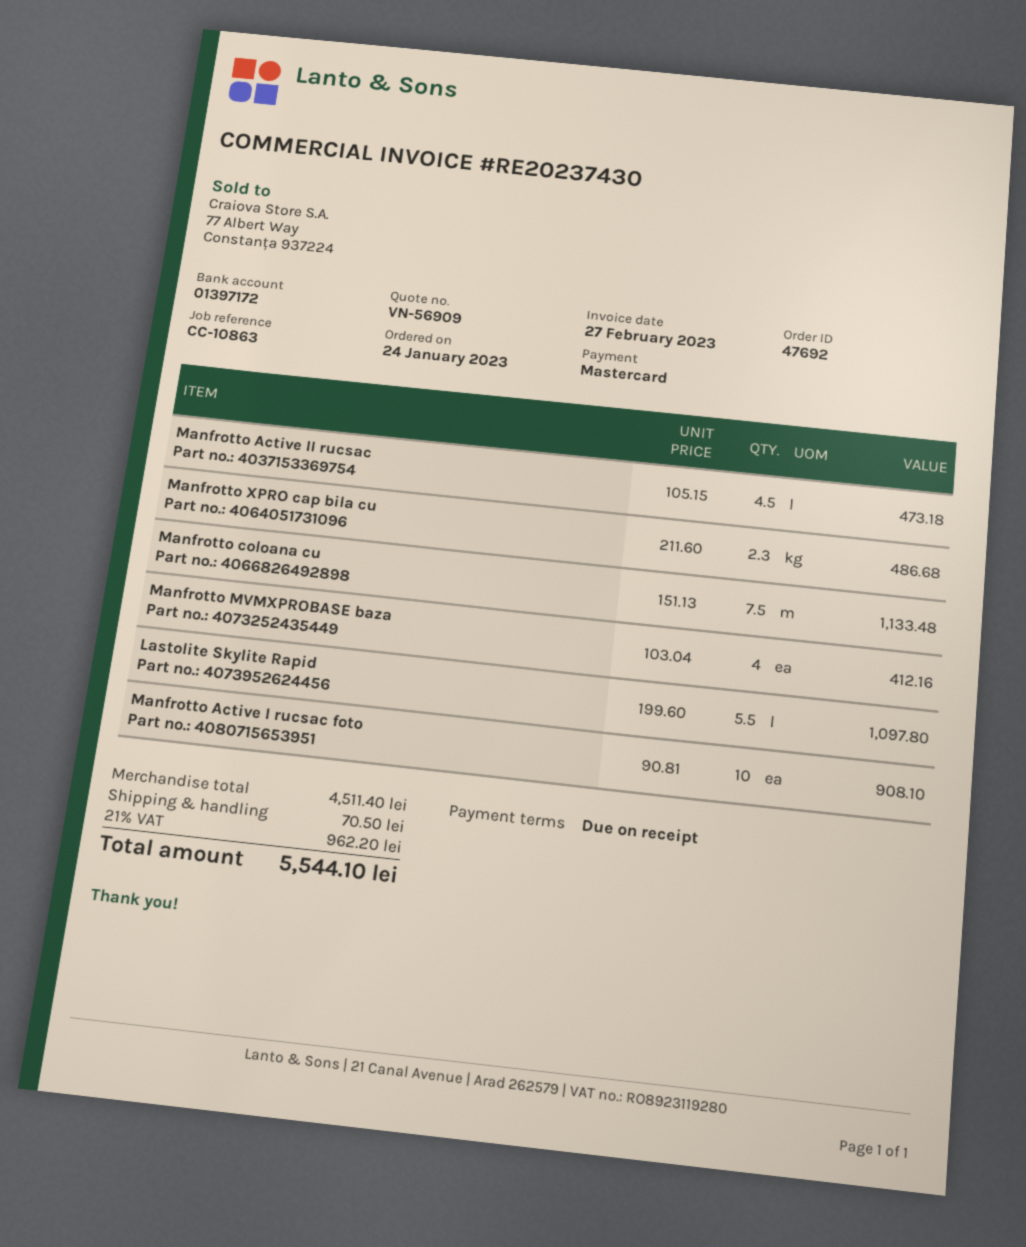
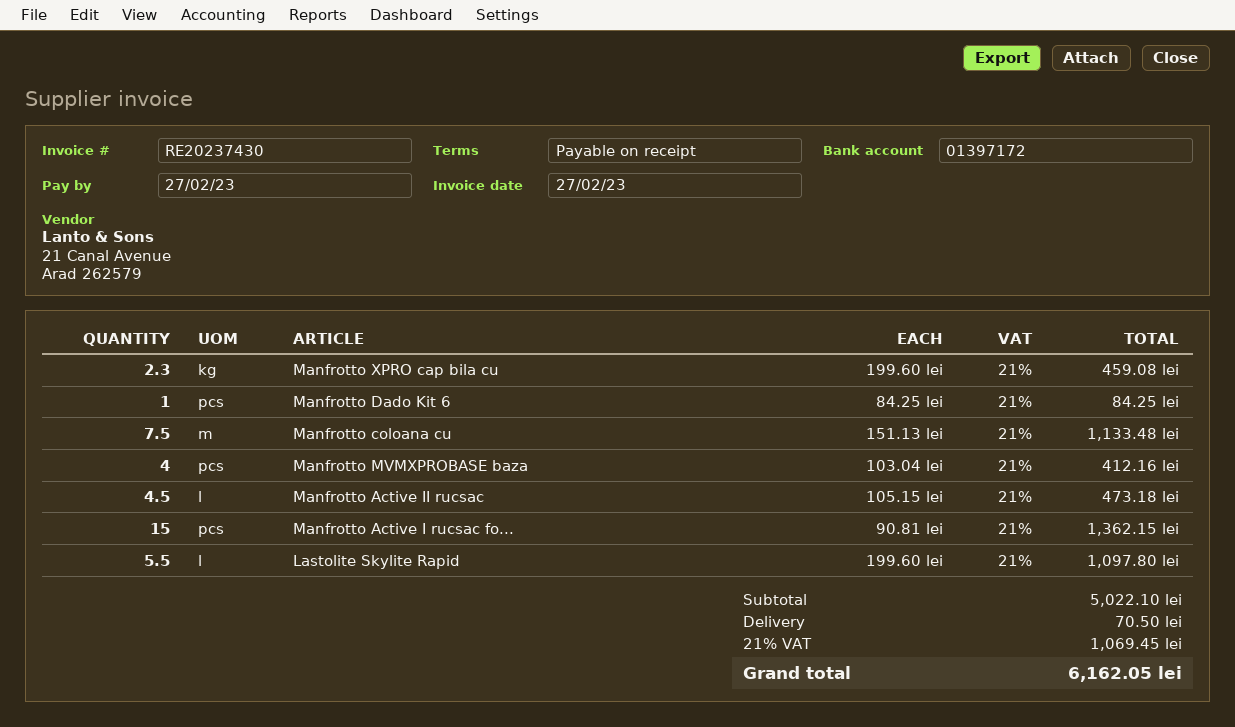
Manfrotto XPRO cap bila cu: 2.3 x 211.60 = 486.68 -> 2.3 x 199.60 = 459.08
Manfrotto Active I rucsac foto: 10 x 90.81 = 908.10 -> 15 x 90.81 = 1362.15
Manfrotto Dado Kit 6: none -> 1 x 84.25 = 84.25
subtotal: 4511.40 -> 5022.10
tax: 21% = 962.20 -> 21% = 1069.45
total: 5544.10 -> 6162.05

